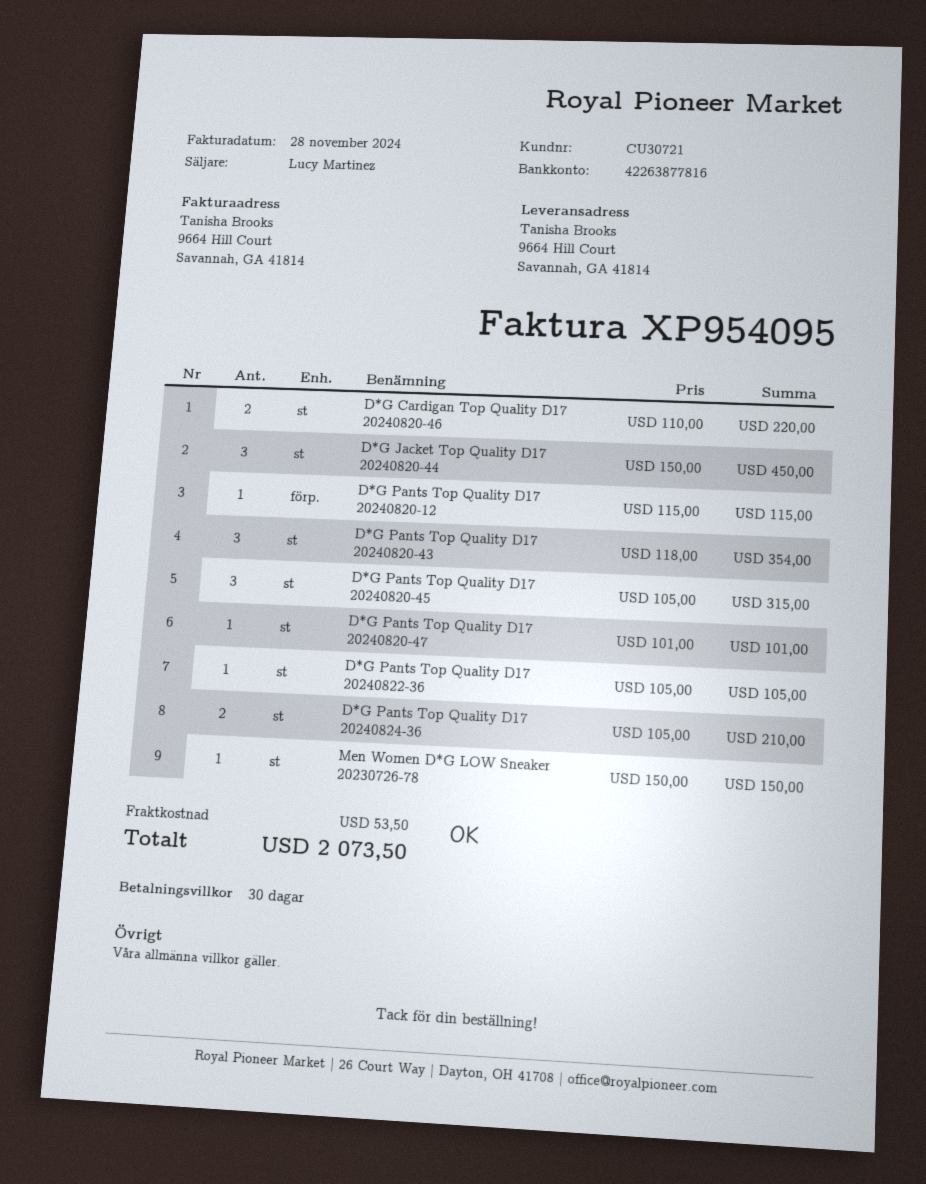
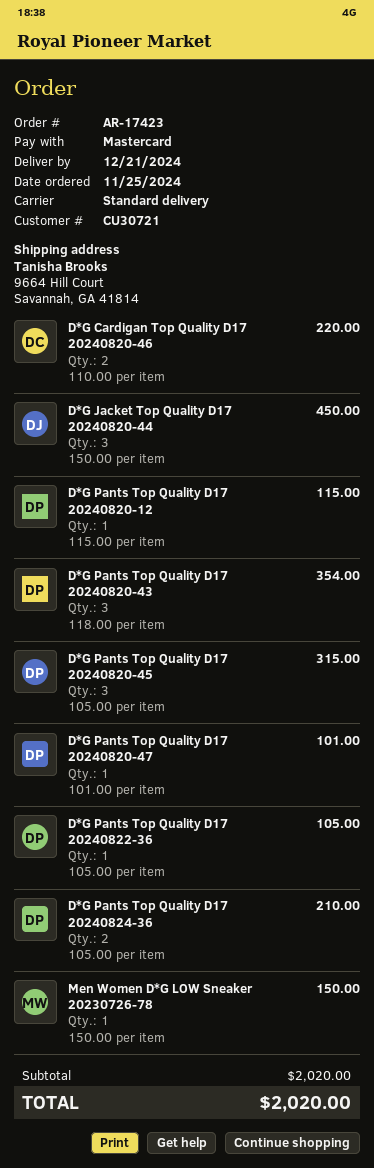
shipping: 53.50 -> none
total: 2073.50 -> 2020.00

